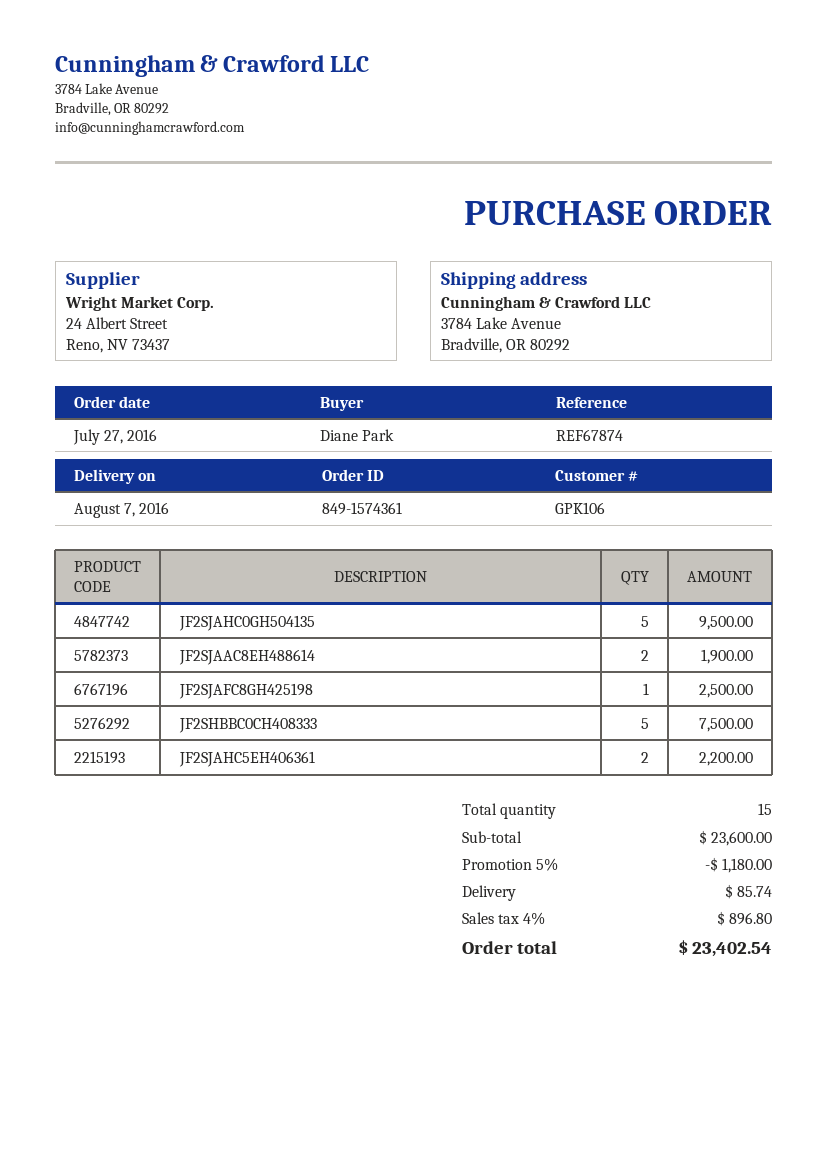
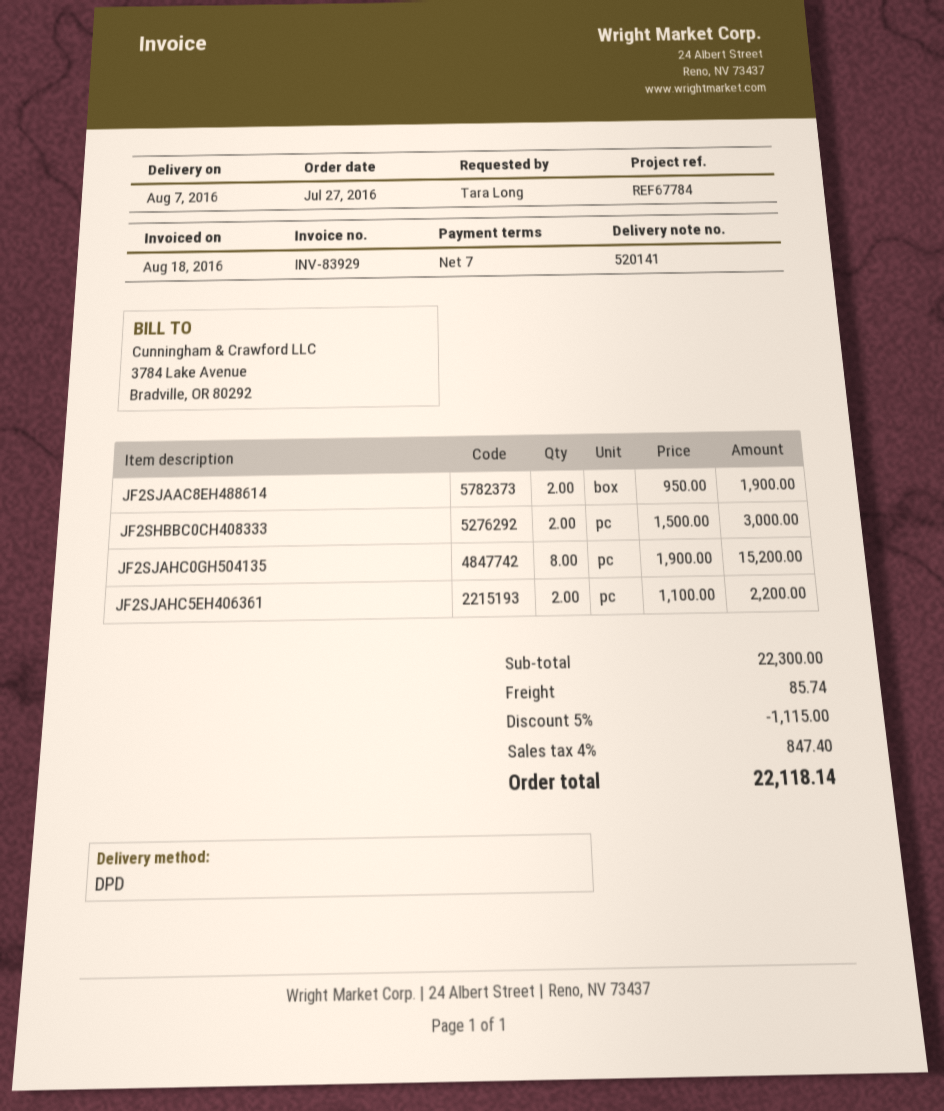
reference: REF67874 -> REF67784
ordered by: Diane Park -> Tara Long
JF2SJAHC0GH504135: 5 for 9500.00 -> 8 for 15200.00
JF2SJAFC8GH425198: 1 for 2500.00 -> none
JF2SHBBC0CH408333: 5 for 7500.00 -> 2 for 3000.00
subtotal: 23600.00 -> 22300.00
discount: 5% = 1180.00 -> 5% = 1115.00
tax: 4% = 896.80 -> 4% = 847.40
total: 23402.54 -> 22118.14

